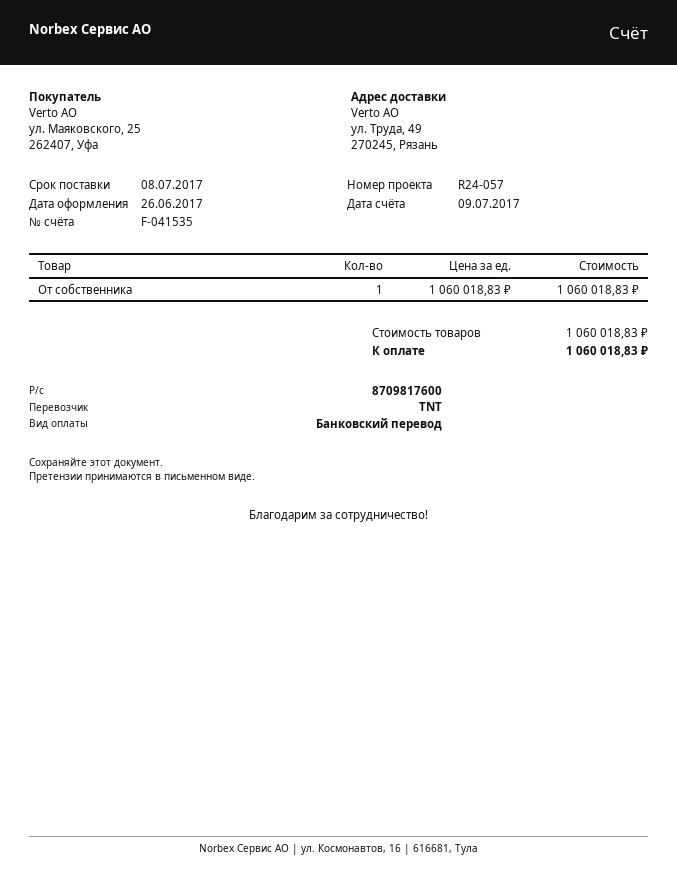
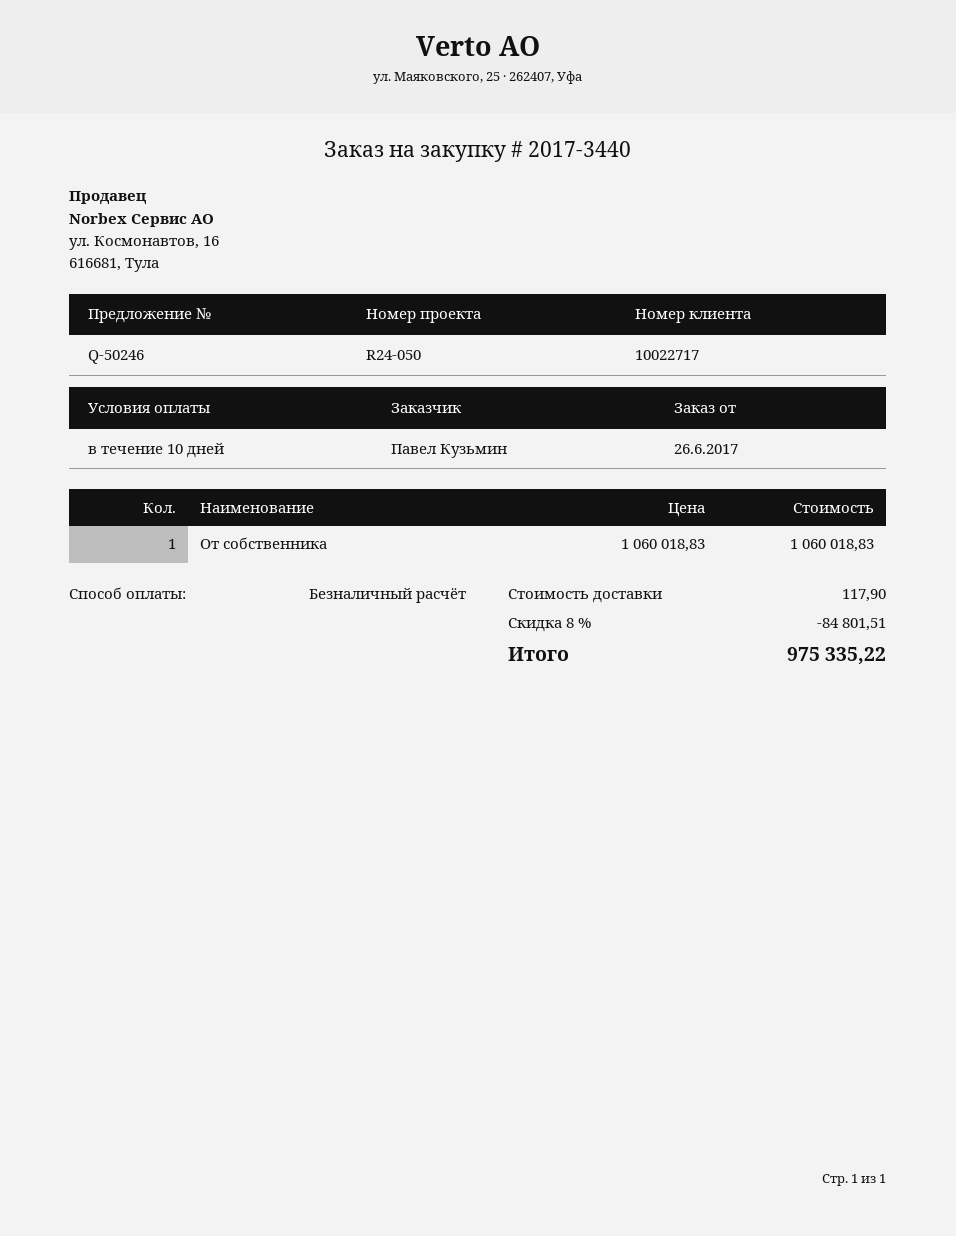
reference: R24-057 -> R24-050
discount: none -> 8% = 84801.51
shipping: none -> 117.90
total: 1060018.83 -> 975335.22

